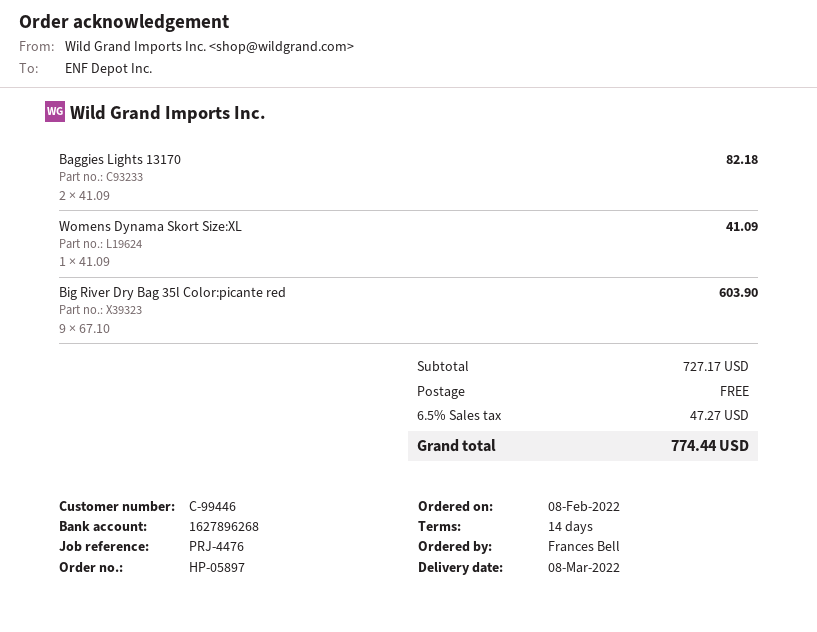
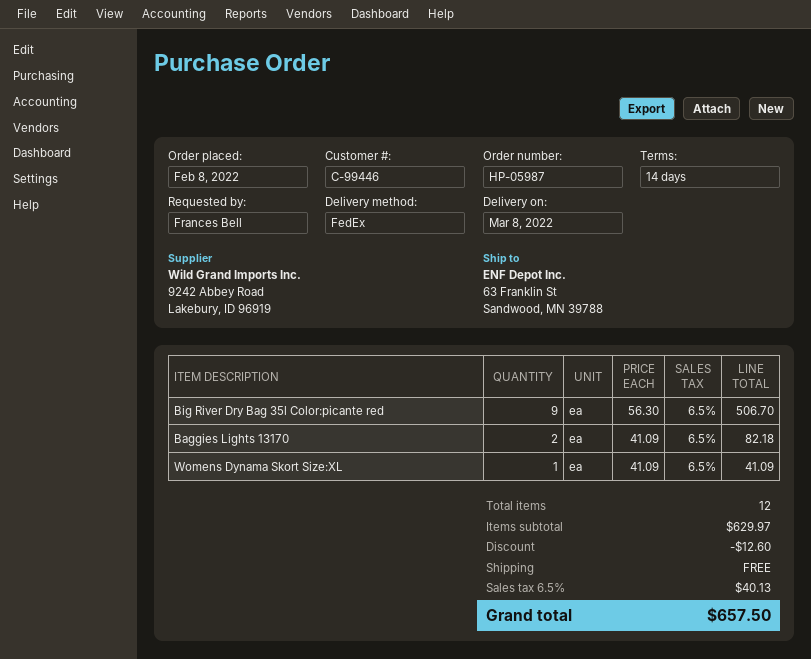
order number: HP-05897 -> HP-05987
Big River Dry Bag 35l Color:picante red: 9 x 67.10 = 603.90 -> 9 x 56.30 = 506.70
subtotal: 727.17 -> 629.97
discount: none -> 12.60
tax: 6.5% = 47.27 -> 6.5% = 40.13
total: 774.44 -> 657.50

